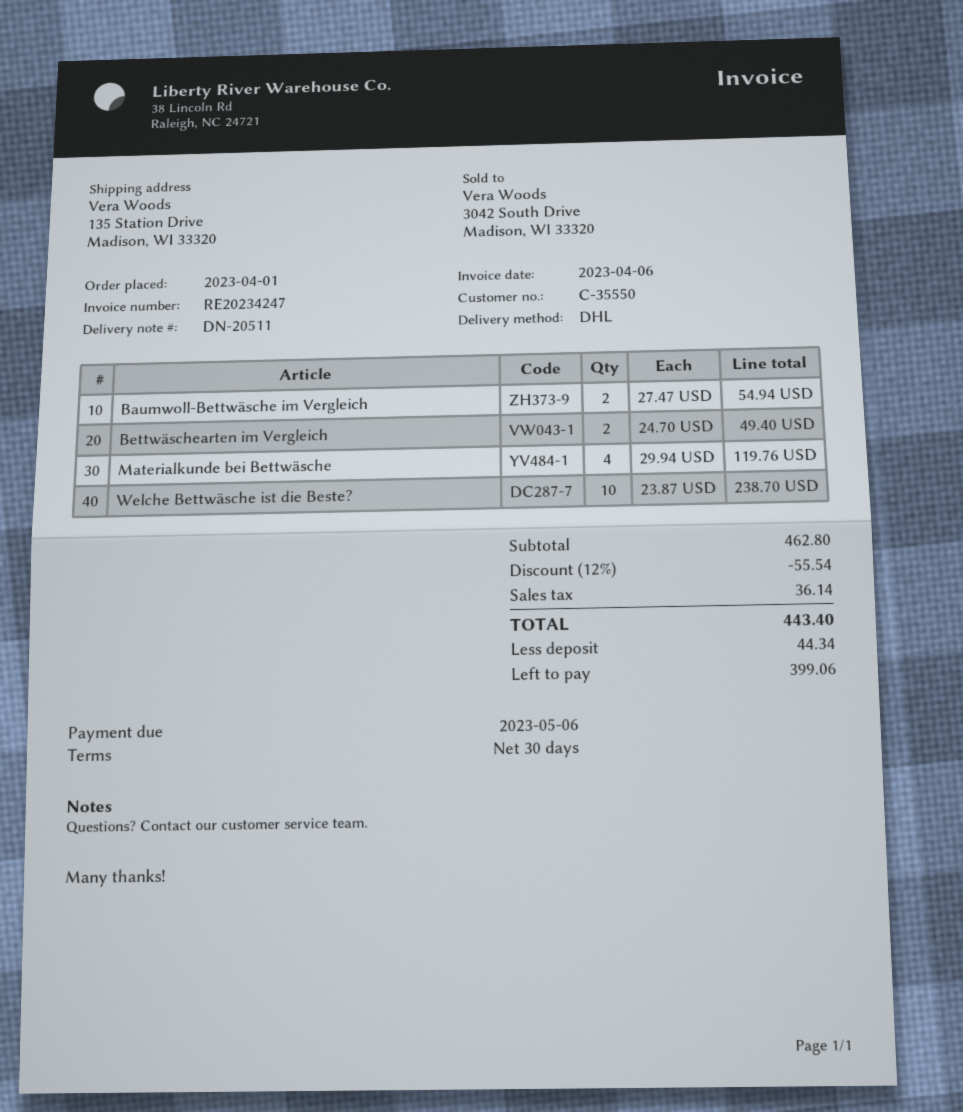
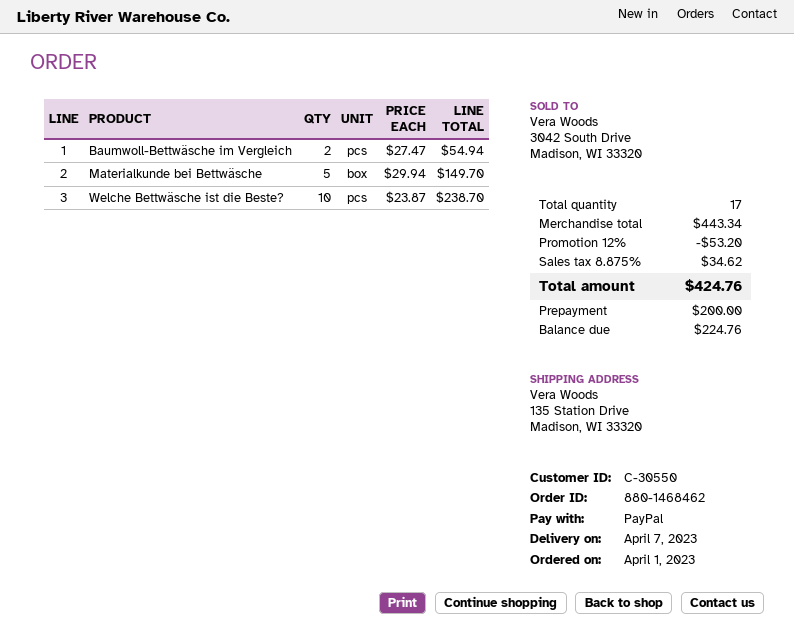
customer number: C-35550 -> C-30550
Bettwäschearten im Vergleich: 2 x 24.70 = 49.40 -> none
Materialkunde bei Bettwäsche: 4 x 29.94 = 119.76 -> 5 x 29.94 = 149.70
subtotal: 462.80 -> 443.34
discount: 12% = 55.54 -> 12% = 53.20
tax: 36.14 -> 34.62
total: 443.40 -> 424.76
deposit: 44.34 -> 200.00
balance: 399.06 -> 224.76

